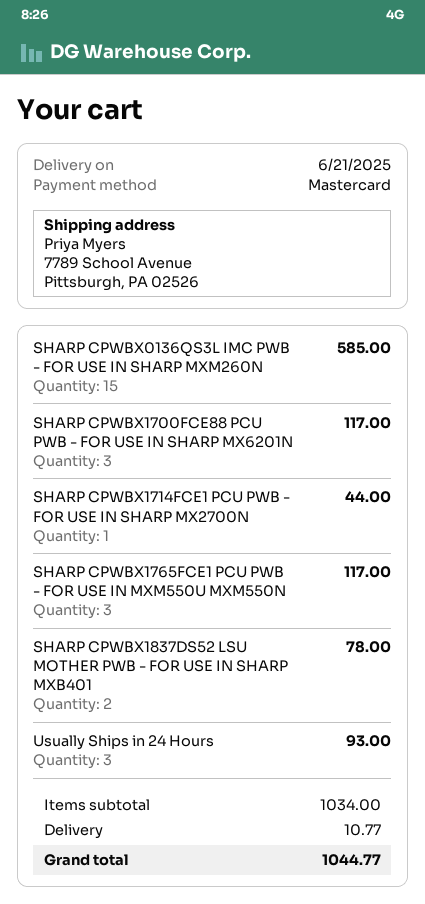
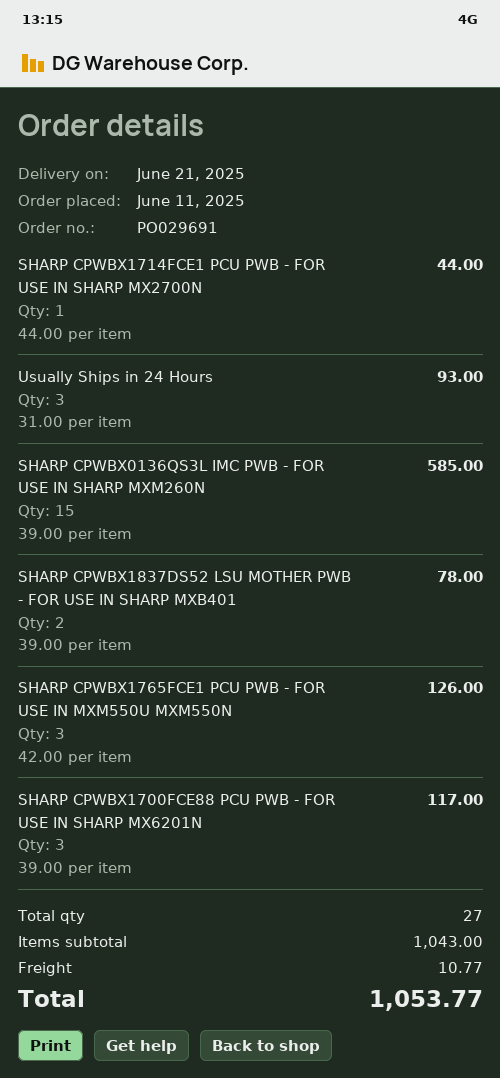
SHARP CPWBX1765FCE1 PCU PWB - FOR USE IN MXM550U MXM550N: 3 for 117.00 -> 3 for 126.00
subtotal: 1034.00 -> 1043.00
total: 1044.77 -> 1053.77

